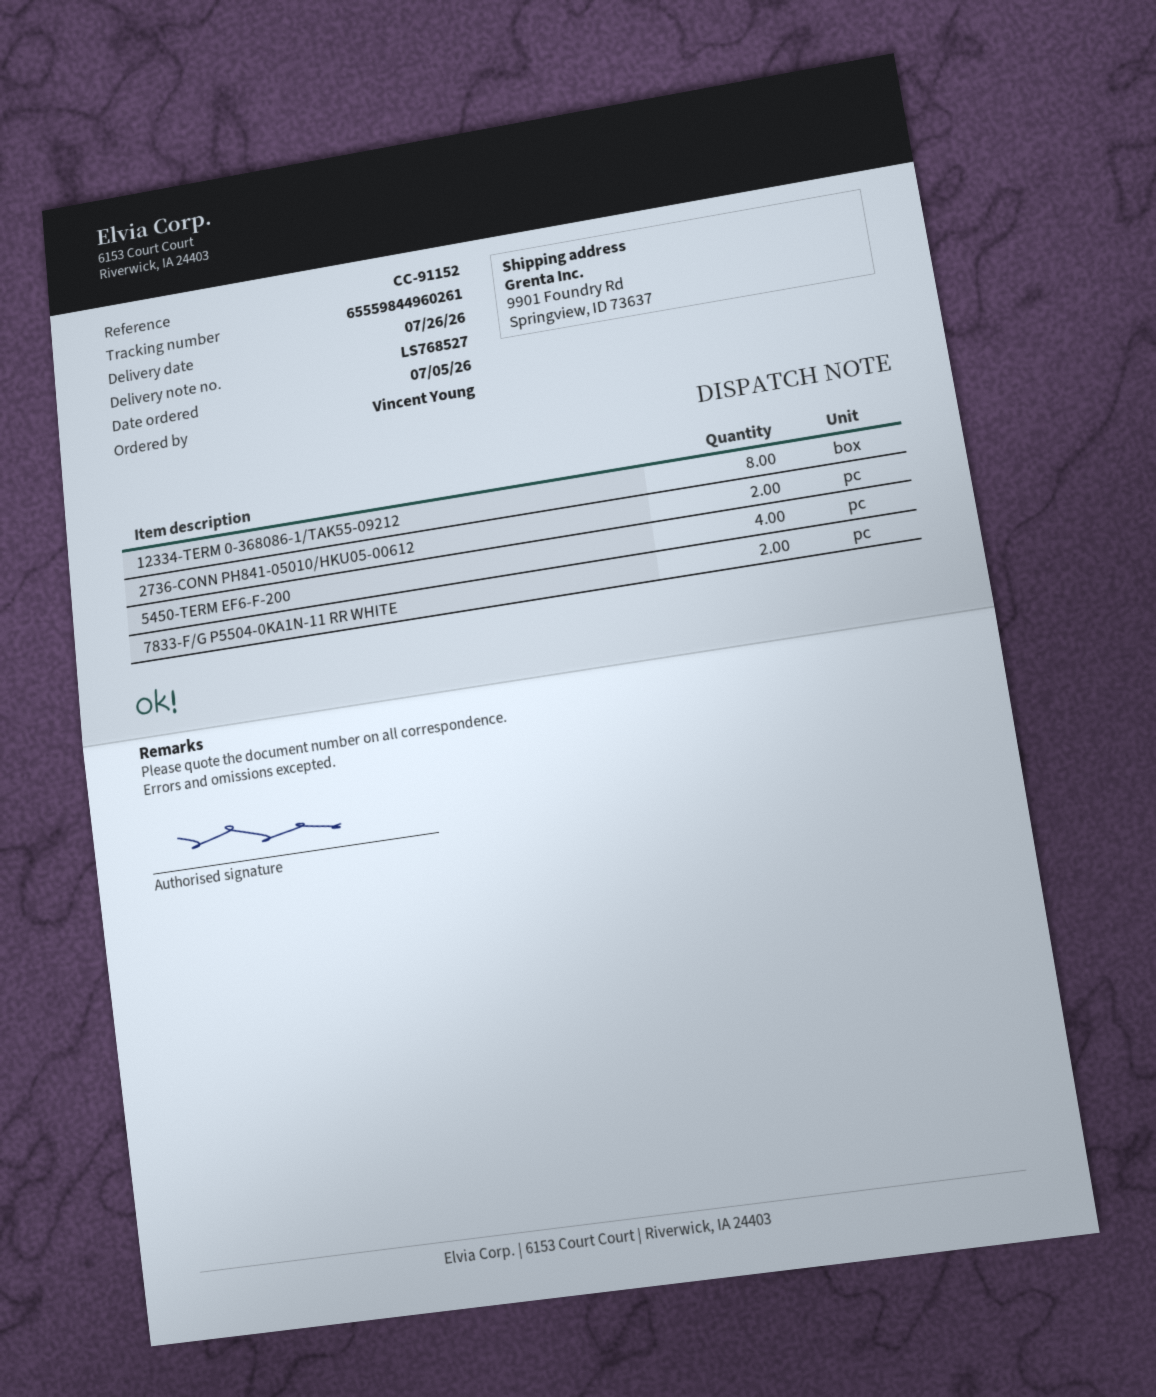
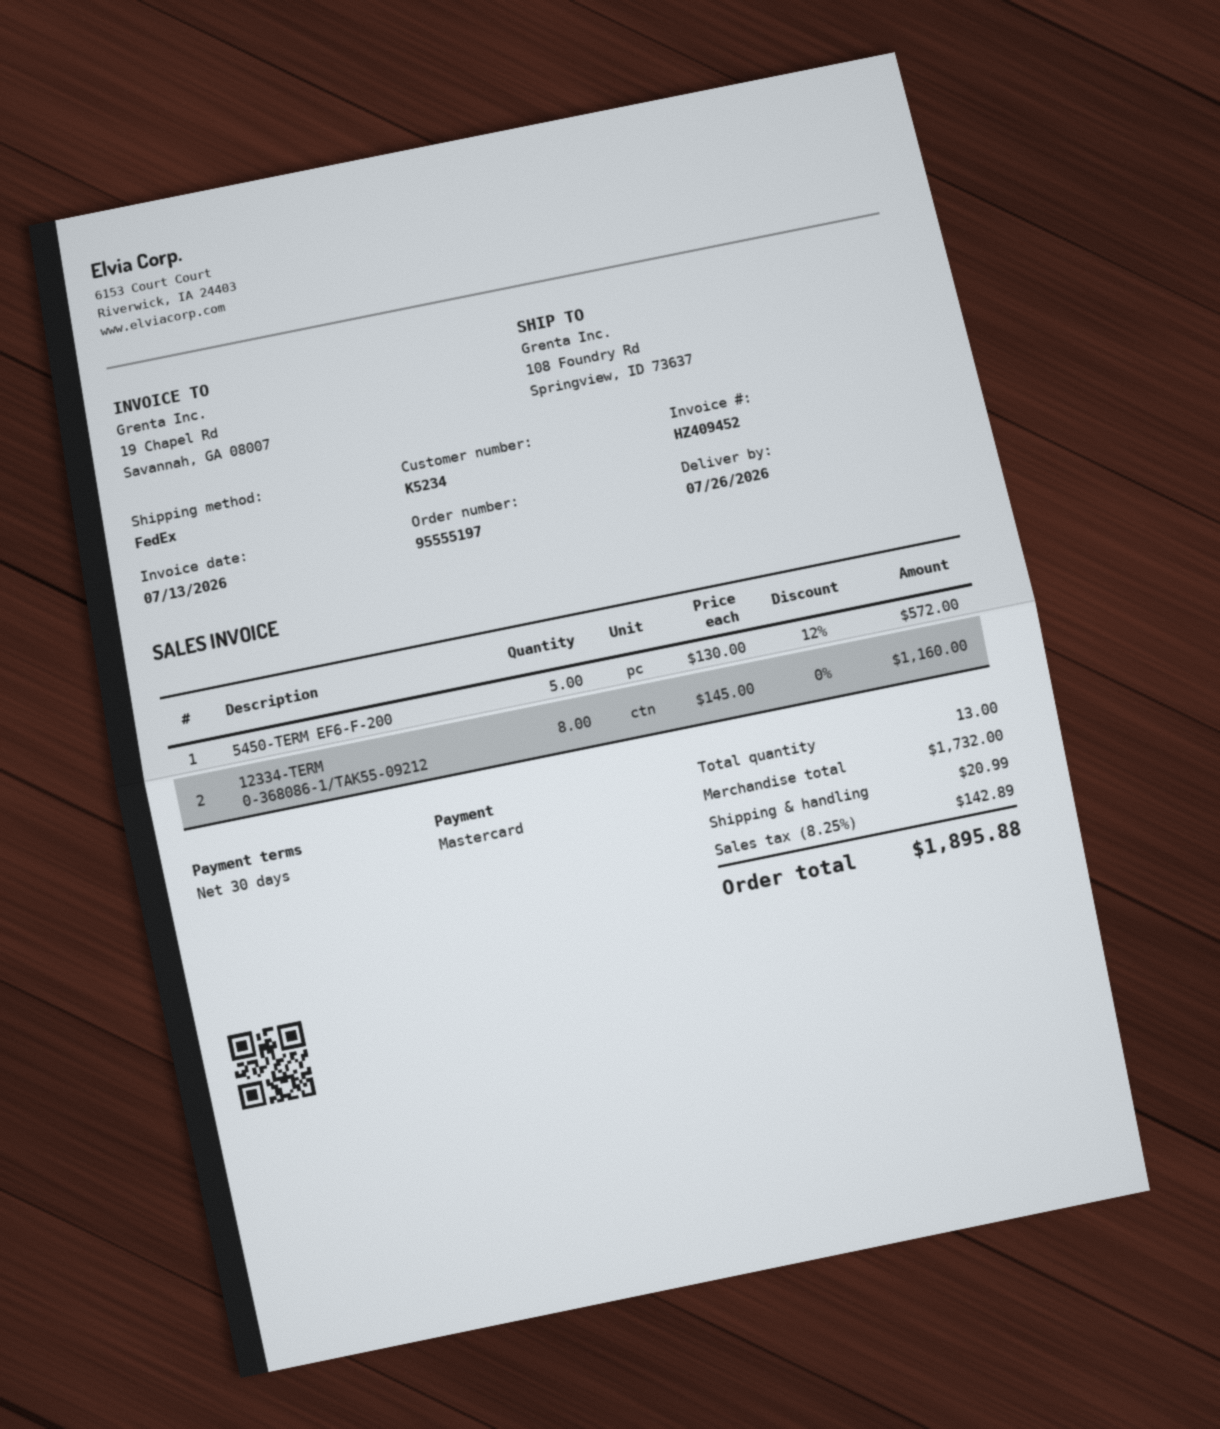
ship to: 9901 Foundry Rd, Springview, ID 73637 -> 108 Foundry Rd, Springview, ID 73637
2736-CONN PH841-05010/HKU05-00612: 2 -> none
5450-TERM EF6-F-200: 4 -> 5
7833-F/G P5504-0KA1N-11 RR WHITE: 2 -> none

